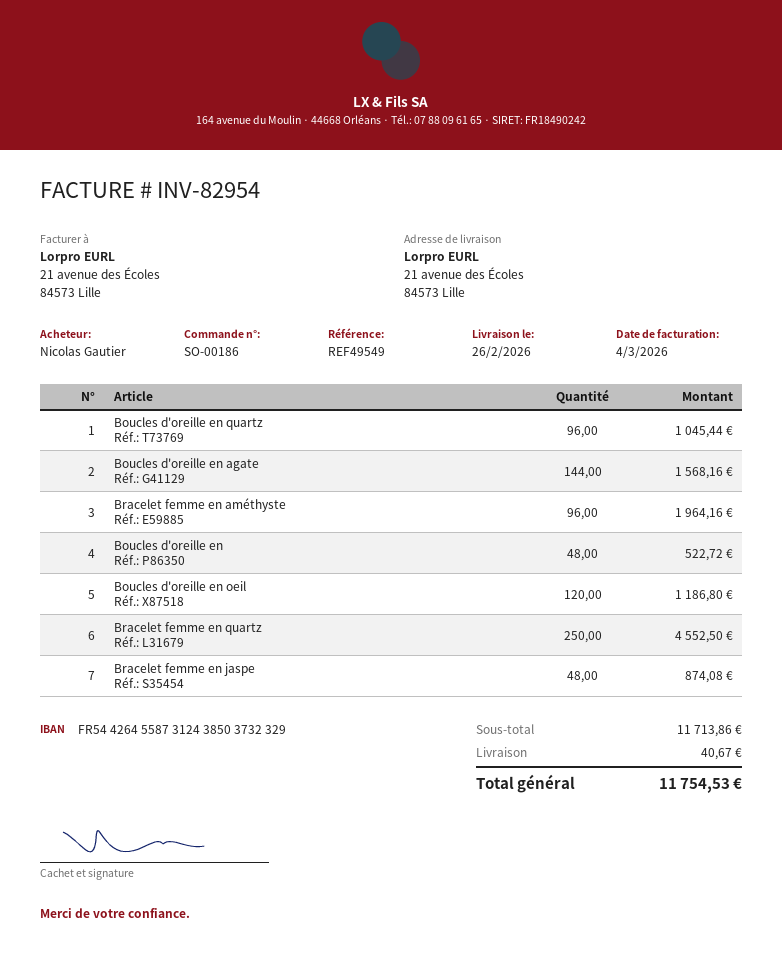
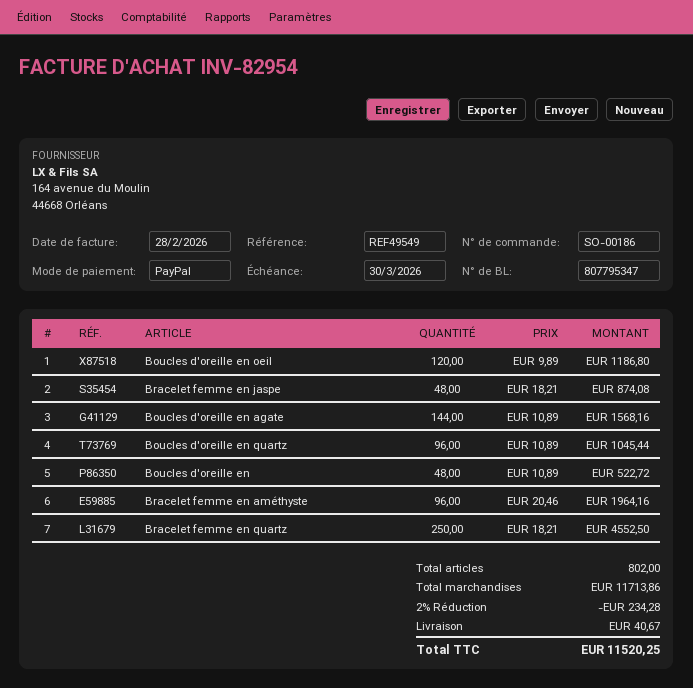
invoice date: 2026-03-04 -> 2026-02-28
discount: none -> 2% = 234.28
total: 11754.53 -> 11520.25

